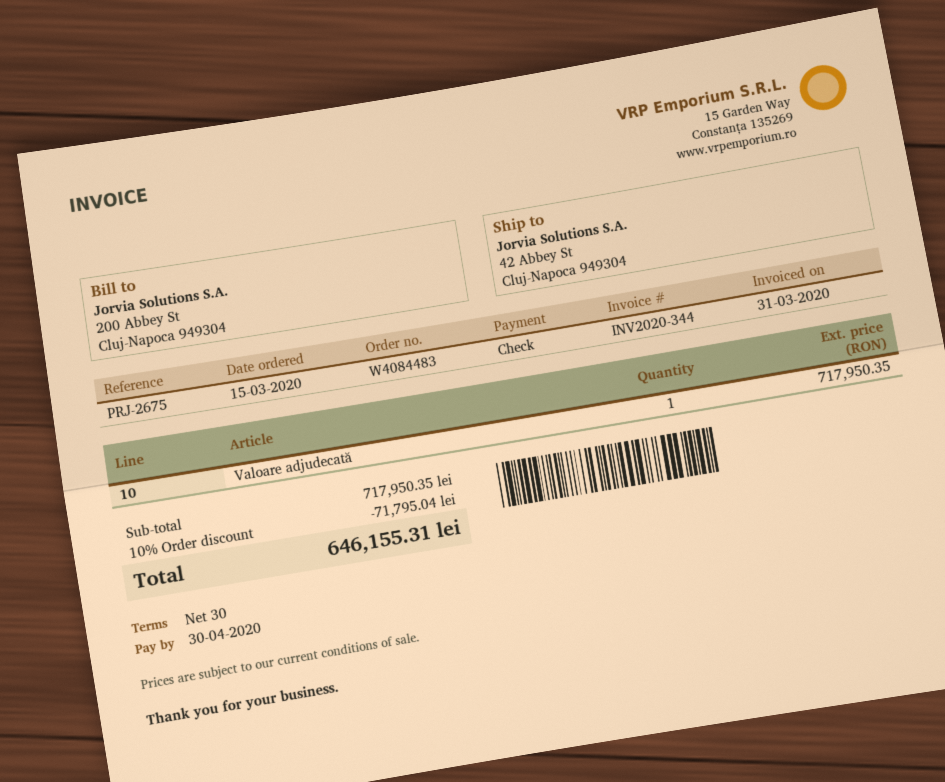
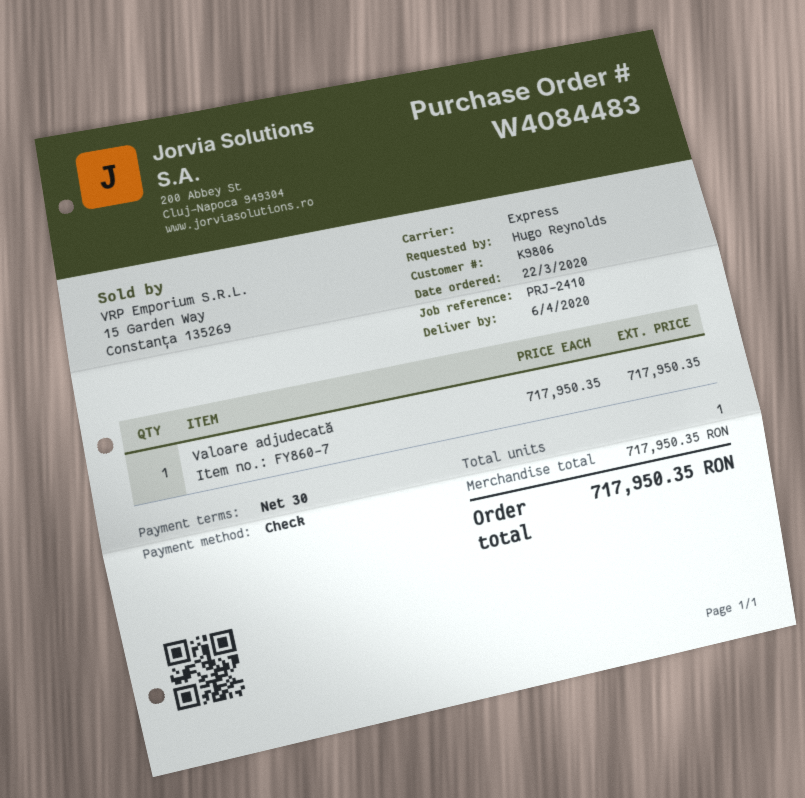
order date: 2020-03-15 -> 2020-03-22
reference: PRJ-2675 -> PRJ-2410
discount: 10% = 71795.04 -> none
total: 646155.31 -> 717950.35

